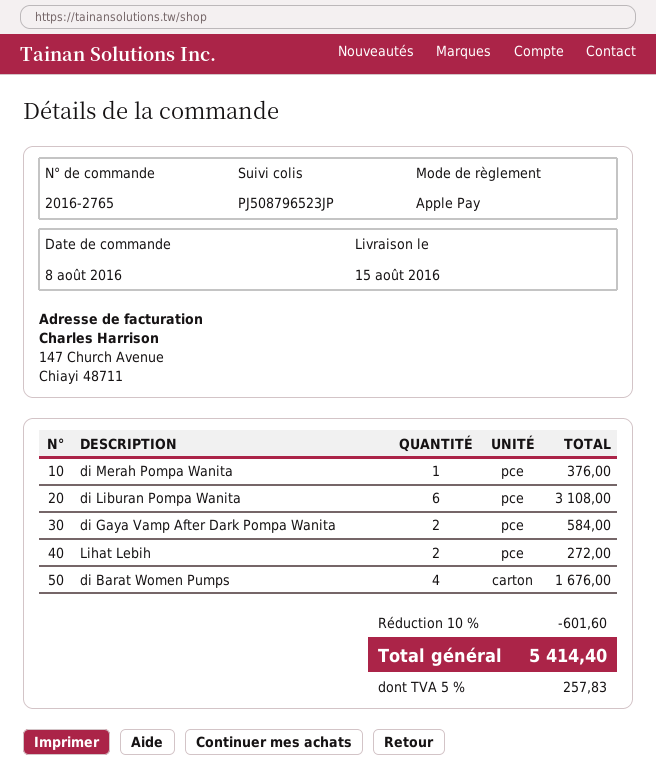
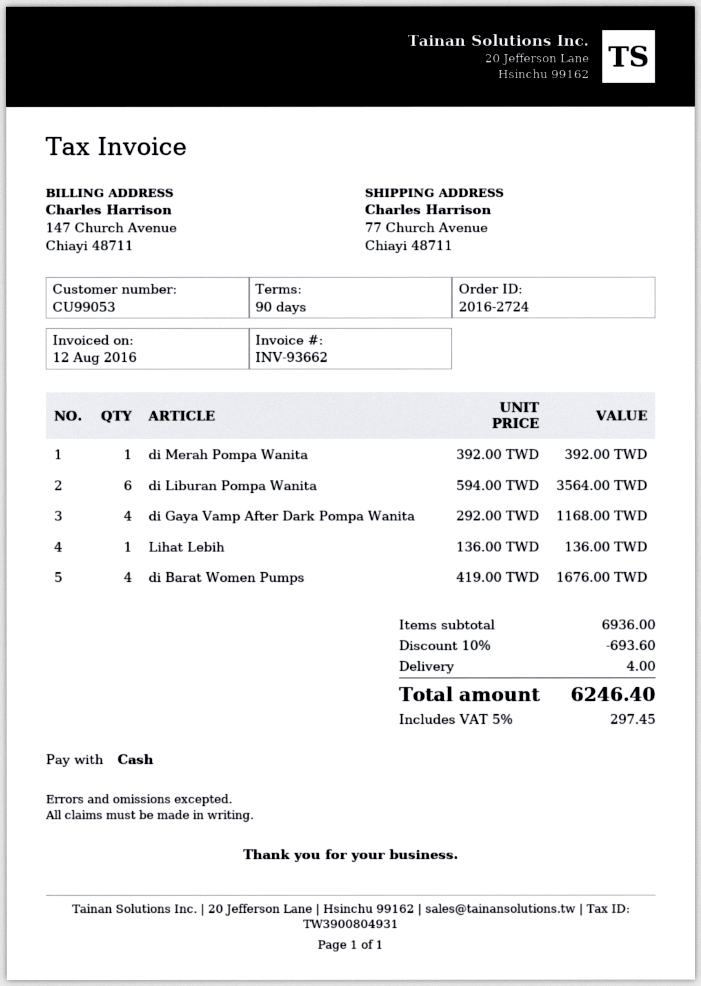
order number: 2016-2765 -> 2016-2724
payment method: Apple Pay -> cash
di Merah Pompa Wanita: 1 for 376.00 -> 1 for 392.00
di Liburan Pompa Wanita: 6 for 3108.00 -> 6 for 3564.00
di Gaya Vamp After Dark Pompa Wanita: 2 for 584.00 -> 4 for 1168.00
Lihat Lebih: 2 for 272.00 -> 1 for 136.00
discount: 10% = 601.60 -> 10% = 693.60
shipping: none -> 4.00
tax: 5% = 257.83 -> 5% = 297.45
total: 5414.40 -> 6246.40

